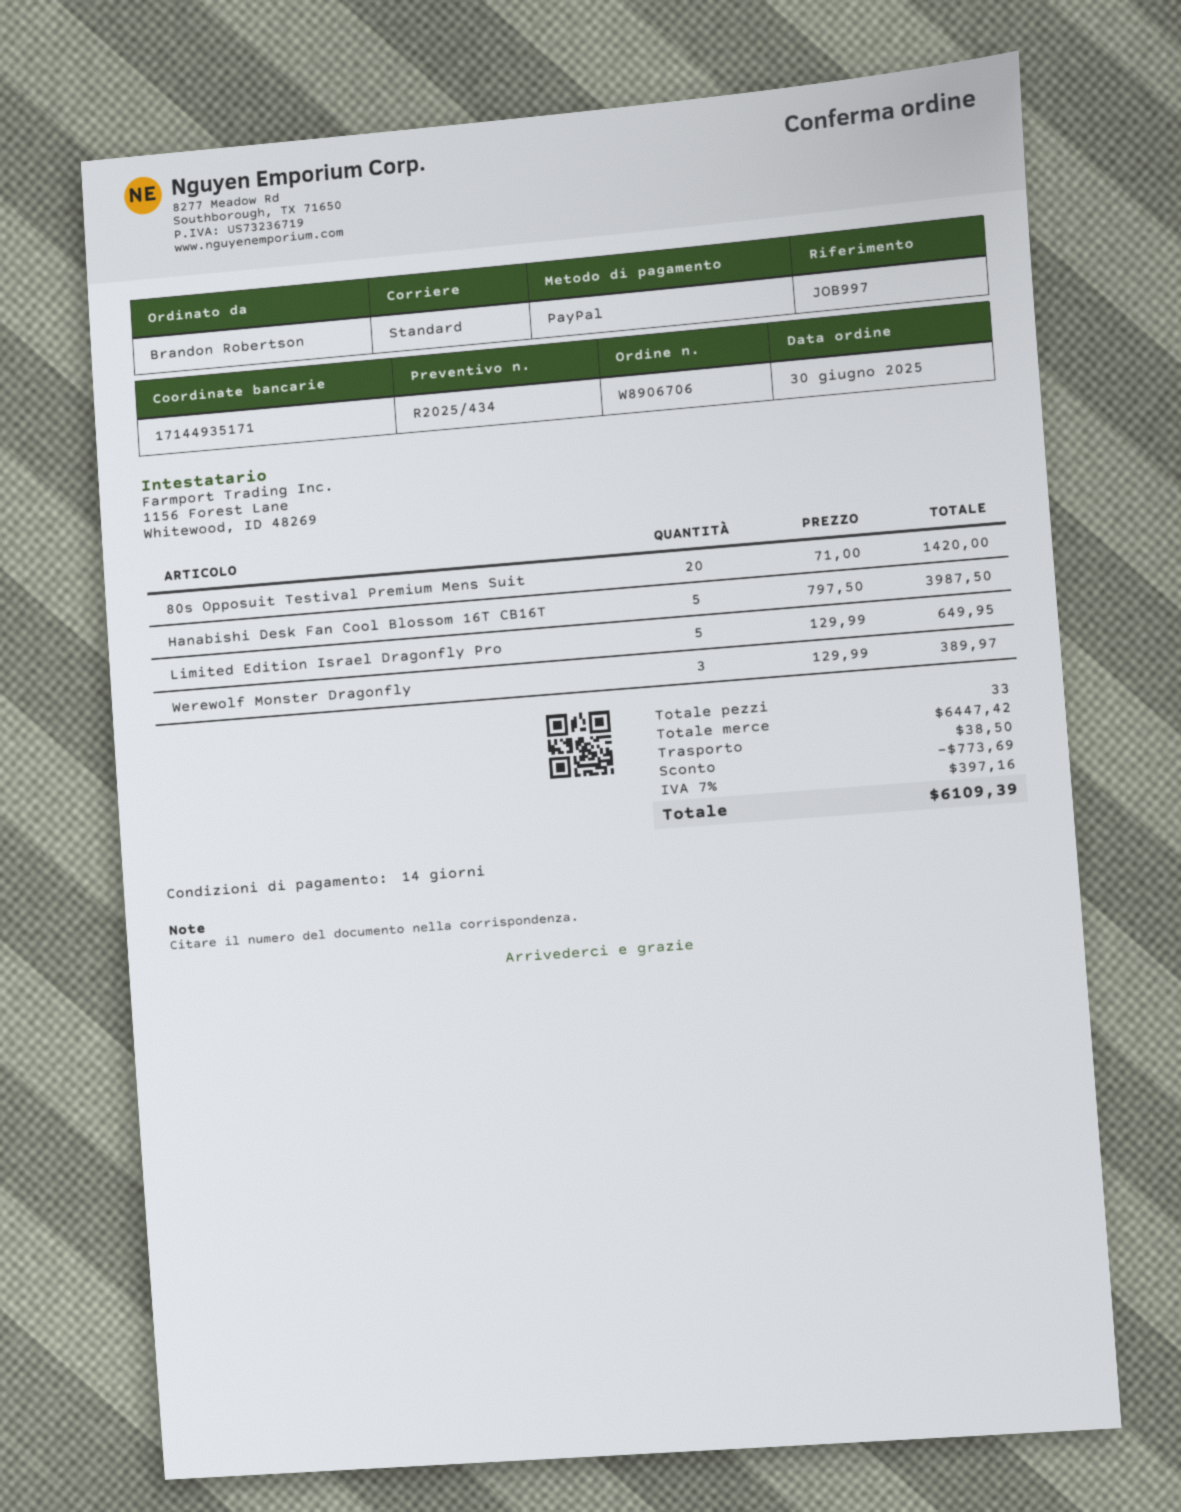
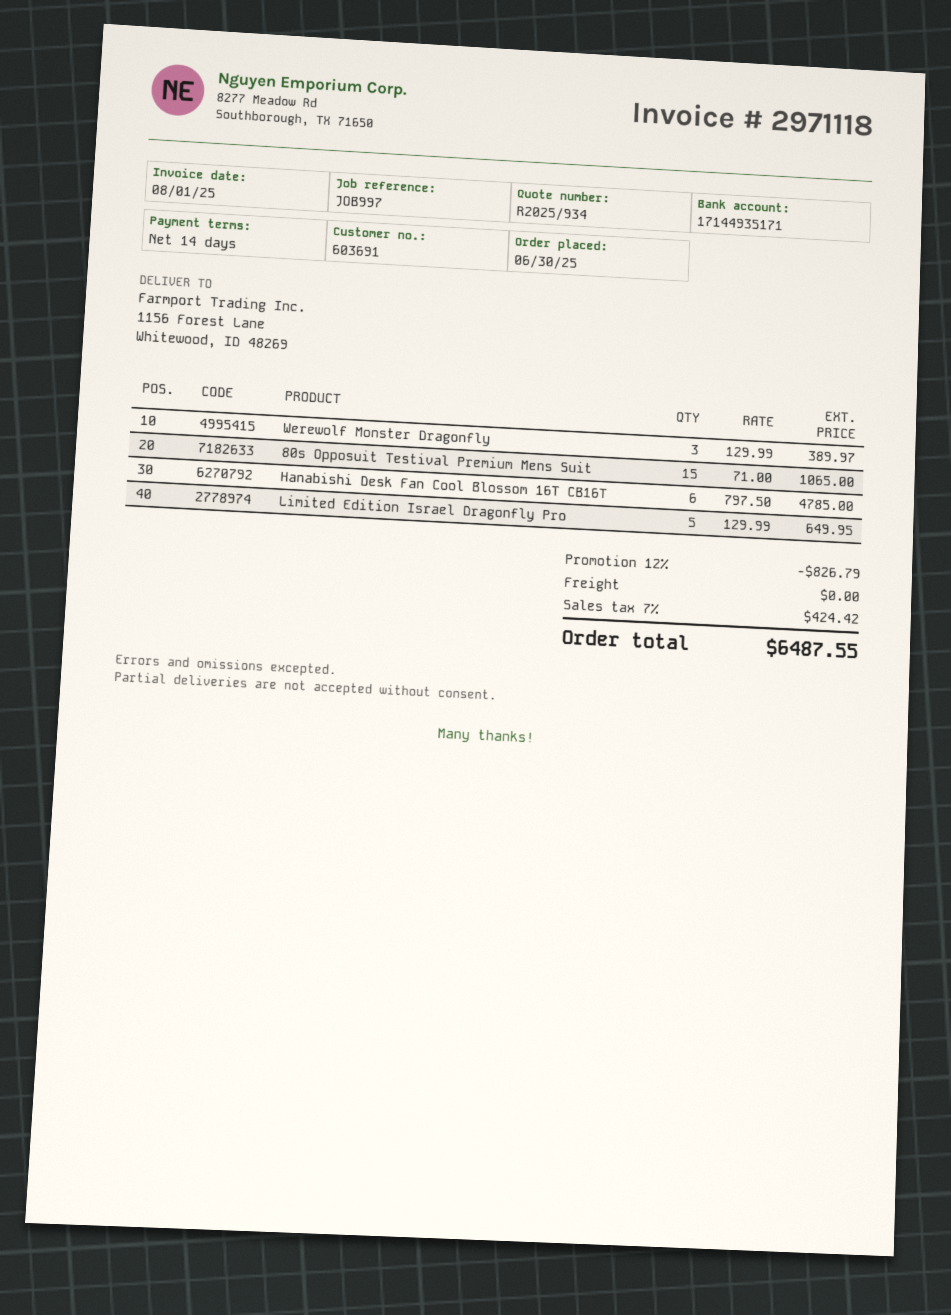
quote number: R2025/434 -> R2025/934
80s Opposuit Testival Premium Mens Suit: 20 x 71.00 = 1420.00 -> 15 x 71.00 = 1065.00
Hanabishi Desk Fan Cool Blossom 16T CB16T: 5 x 797.50 = 3987.50 -> 6 x 797.50 = 4785.00
discount: 773.69 -> 826.79
shipping: 38.50 -> 0.00
tax: 7% = 397.16 -> 7% = 424.42
total: 6109.39 -> 6487.55

